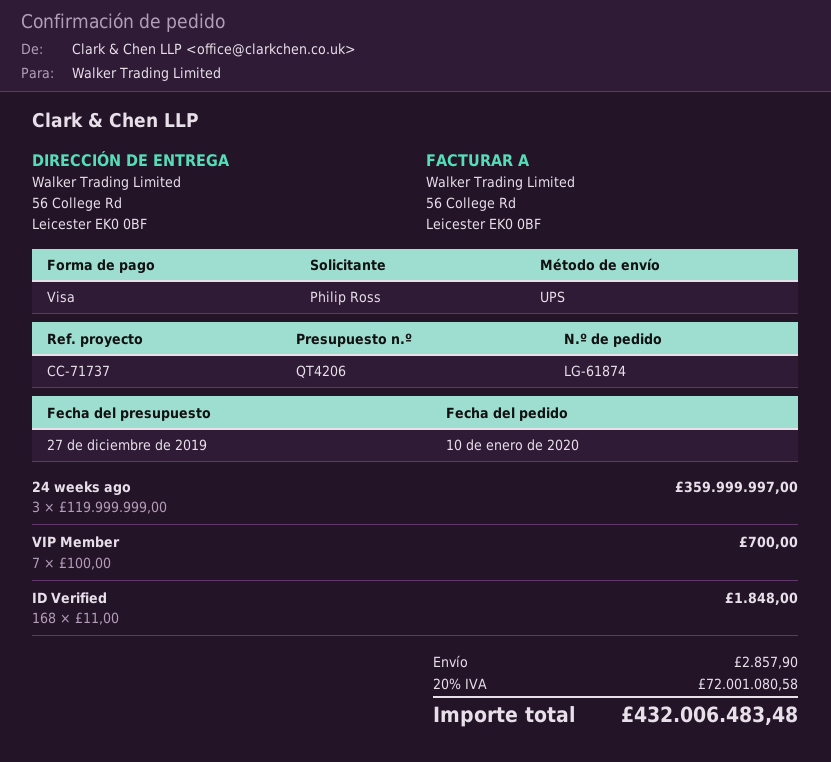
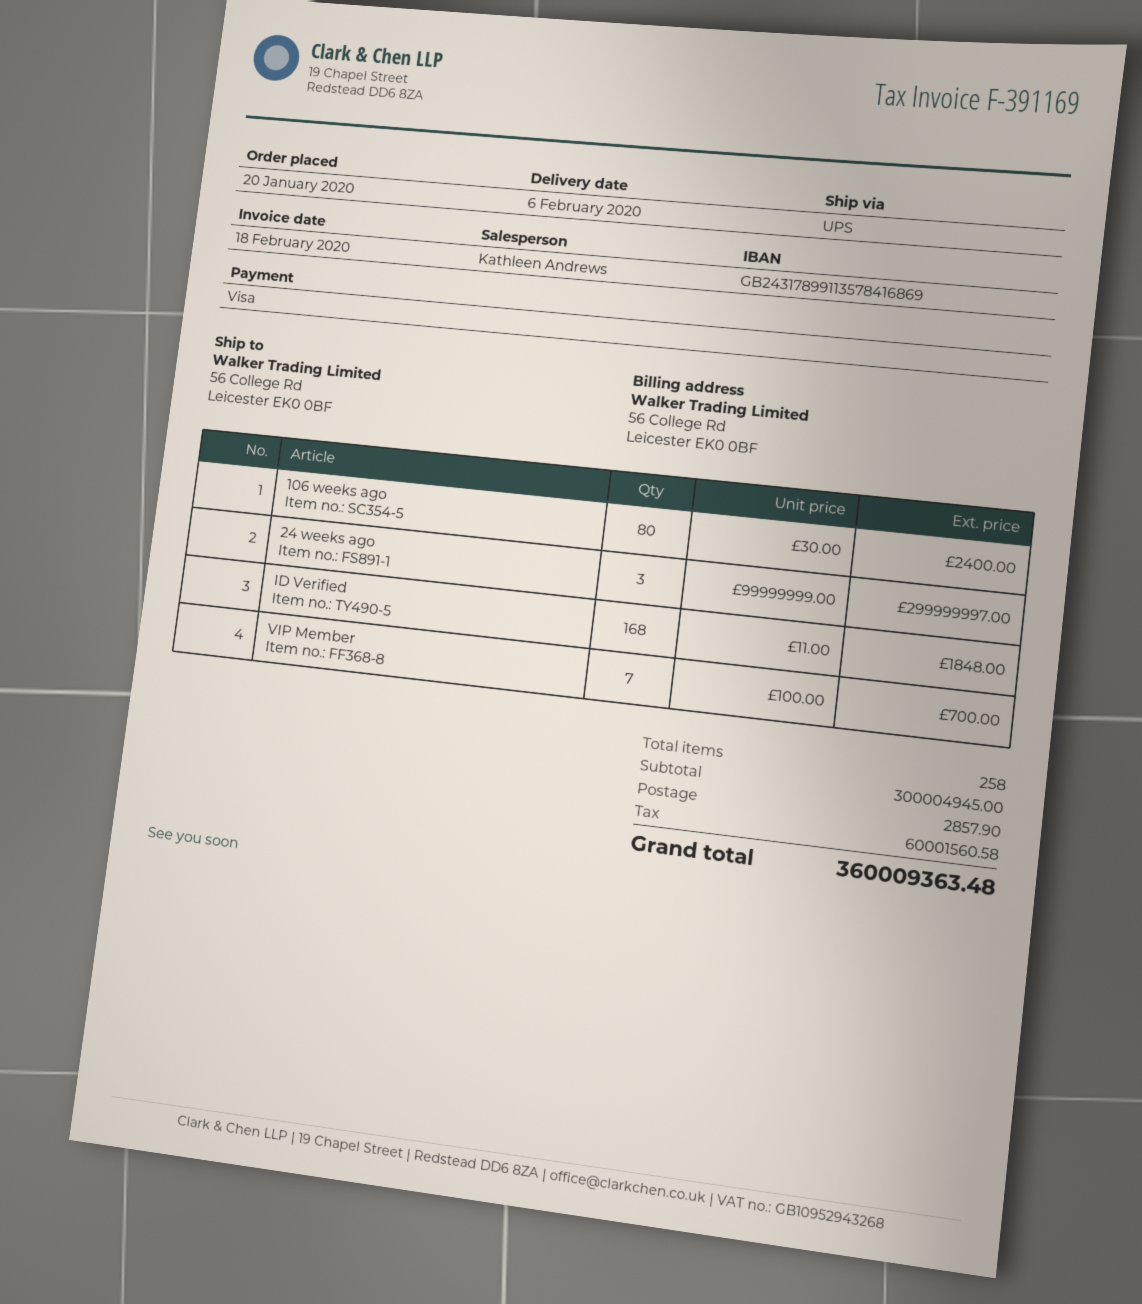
order date: 2020-01-10 -> 2020-01-20
24 weeks ago: 3 x 119999999.00 = 359999997.00 -> 3 x 99999999.00 = 299999997.00
106 weeks ago: none -> 80 x 30.00 = 2400.00
tax: 72001080.58 -> 60001560.58
total: 432006483.48 -> 360009363.48

